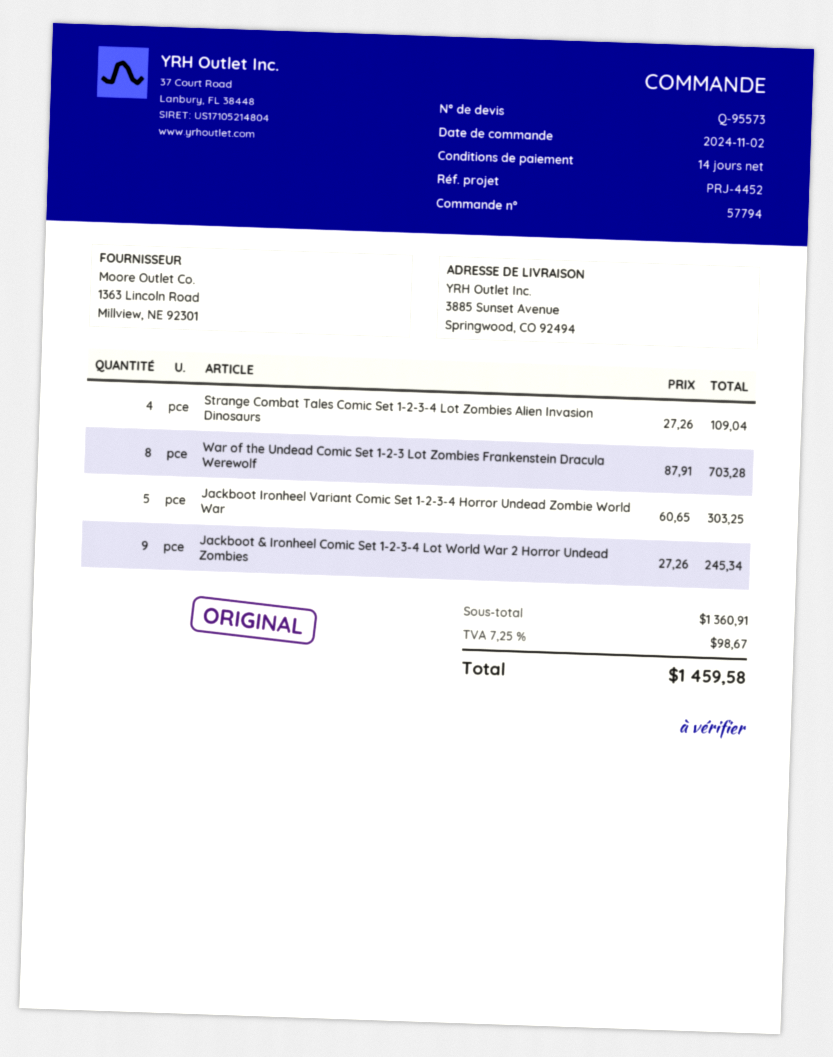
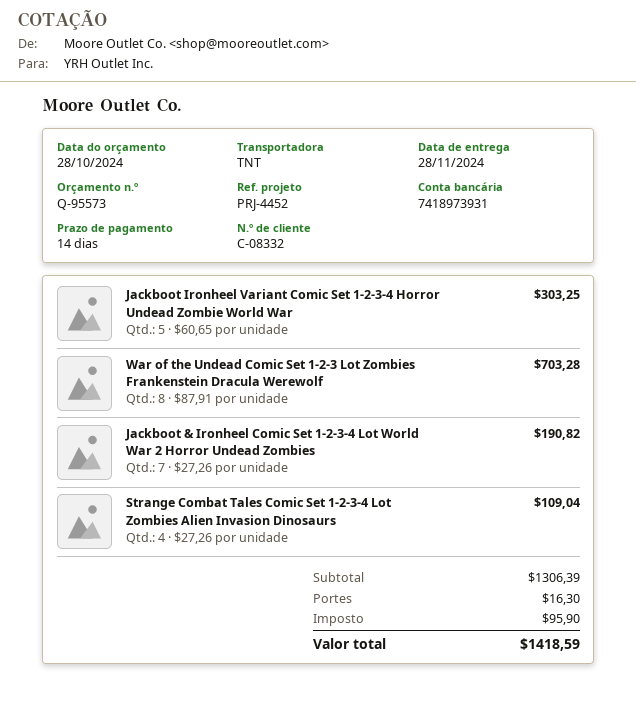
Jackboot & Ironheel Comic Set 1-2-3-4 Lot World War 2 Horror Undead Zombies: 9 x 27.26 = 245.34 -> 7 x 27.26 = 190.82
subtotal: 1360.91 -> 1306.39
shipping: none -> 16.30
tax: 98.67 -> 95.90
total: 1459.58 -> 1418.59

